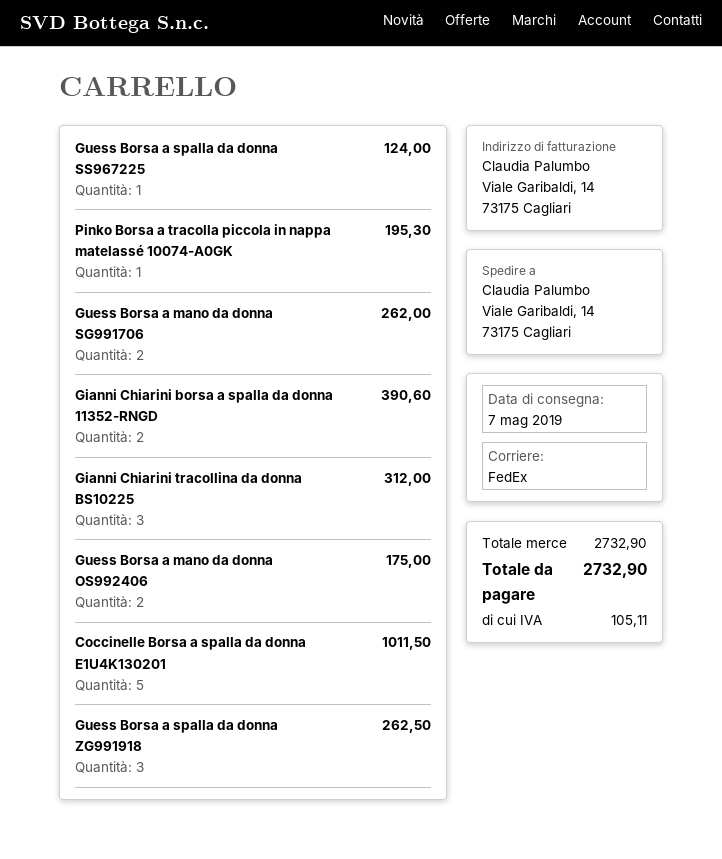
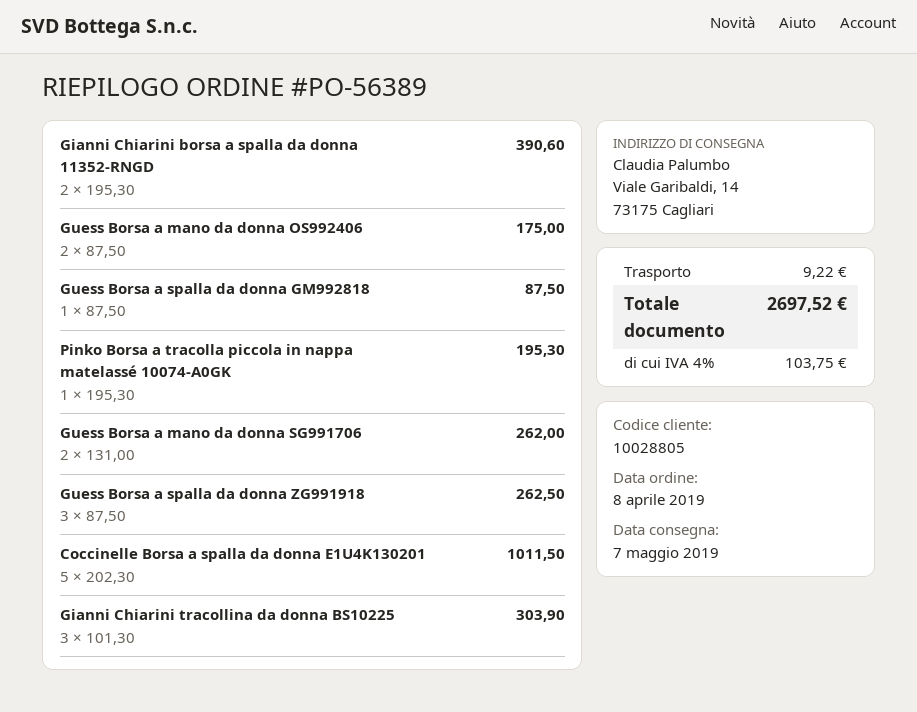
Guess Borsa a spalla da donna SS967225: 1 for 124.00 -> none
Gianni Chiarini tracollina da donna BS10225: 3 for 312.00 -> 3 for 303.90
Guess Borsa a spalla da donna GM992818: none -> 1 for 87.50
shipping: none -> 9.22
tax: 105.11 -> 103.75
total: 2732.90 -> 2697.52

